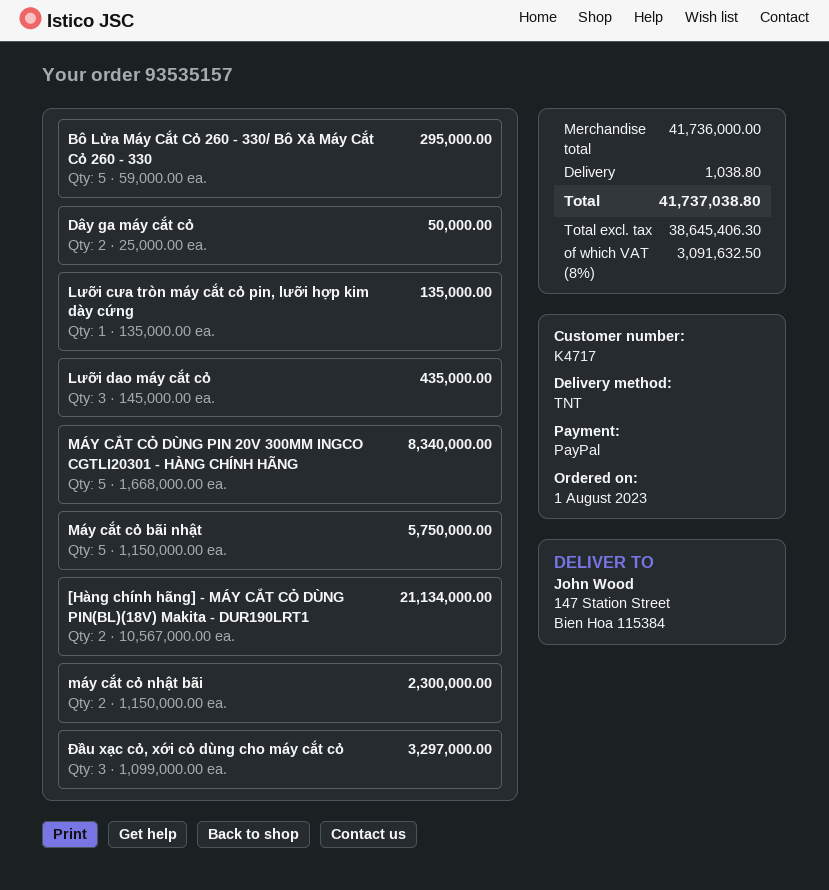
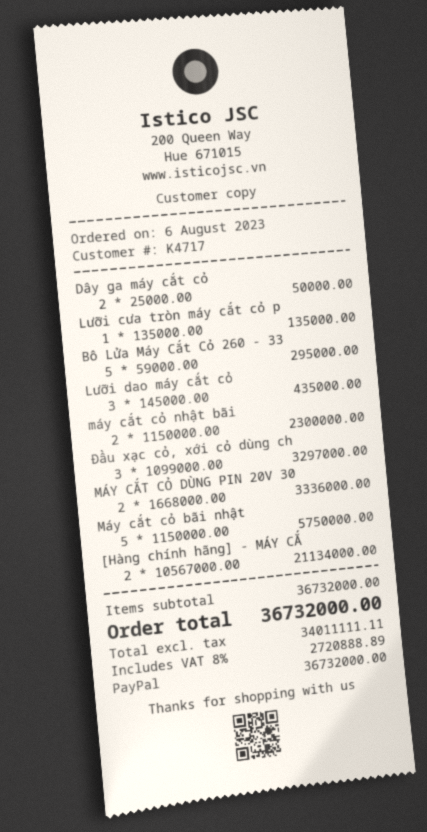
order date: 2023-08-01 -> 2023-08-06
MÁY CẮT CỎ DÙNG PIN 20V 300MM INGCO CGTLI20301 - HÀNG CHÍNH HÃNG: 5 x 1668000.00 = 8340000.00 -> 2 x 1668000.00 = 3336000.00
subtotal: 41736000.00 -> 36732000.00
shipping: 1038.80 -> none
net: 38645406.30 -> 34011111.11
tax: 8% = 3091632.50 -> 8% = 2720888.89
total: 41737038.80 -> 36732000.00

